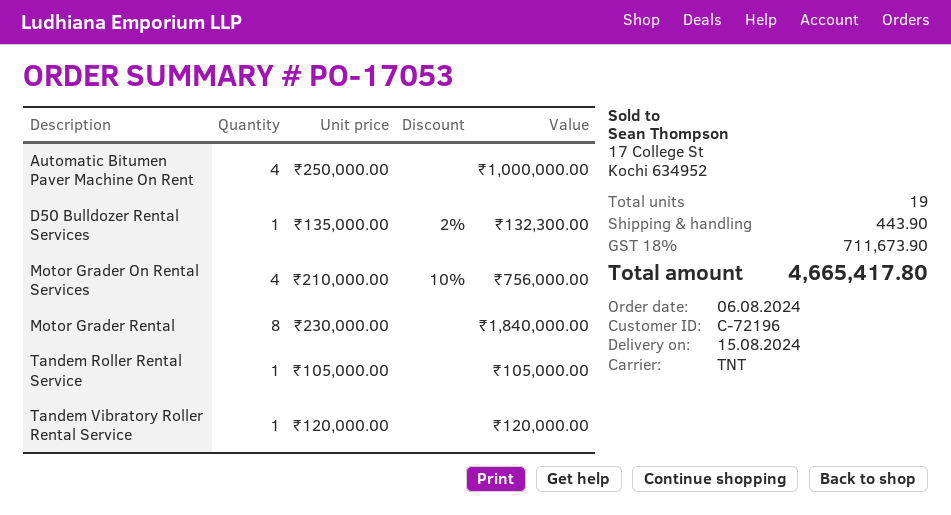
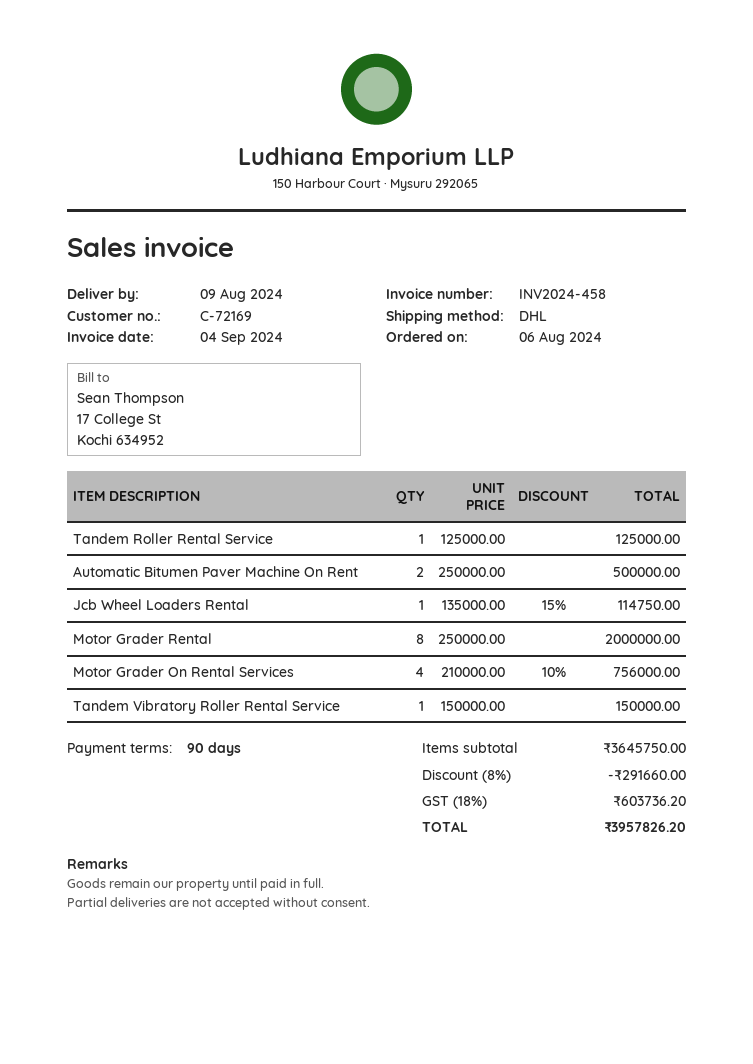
delivery date: 2024-08-15 -> 2024-08-09
customer number: C-72196 -> C-72169
shipping method: TNT -> DHL
Automatic Bitumen Paver Machine On Rent: 4 x 250000.00 = 1000000.00 -> 2 x 250000.00 = 500000.00
D50 Bulldozer Rental Services: 1 x 135000.00 - 2% = 132300.00 -> none
Motor Grader Rental: 8 x 230000.00 = 1840000.00 -> 8 x 250000.00 = 2000000.00
Tandem Roller Rental Service: 1 x 105000.00 = 105000.00 -> 1 x 125000.00 = 125000.00
Tandem Vibratory Roller Rental Service: 1 x 120000.00 = 120000.00 -> 1 x 150000.00 = 150000.00
Jcb Wheel Loaders Rental: none -> 1 x 135000.00 - 15% = 114750.00
discount: none -> 8% = 291660.00
shipping: 443.90 -> none
tax: 18% = 711673.90 -> 18% = 603736.20
total: 4665417.80 -> 3957826.20

